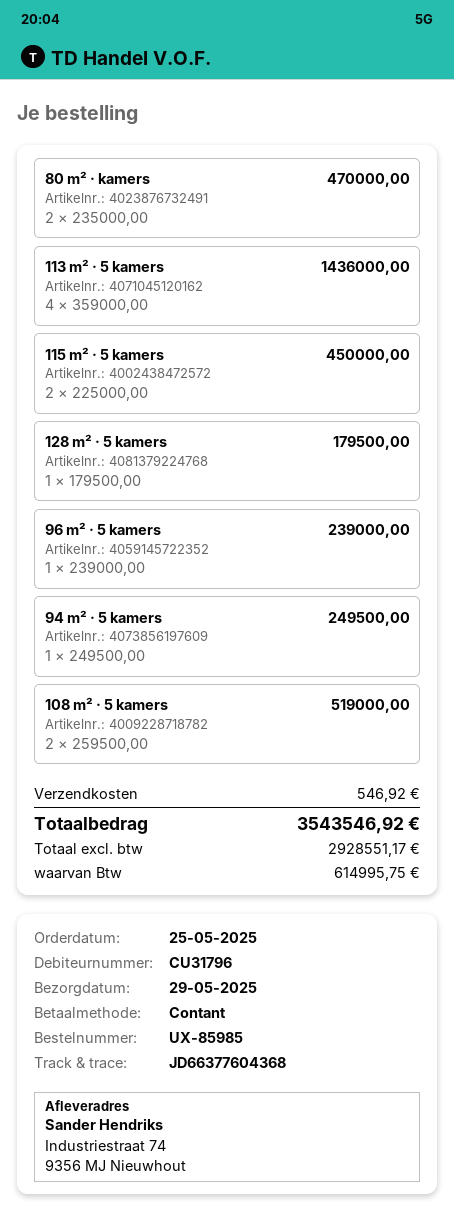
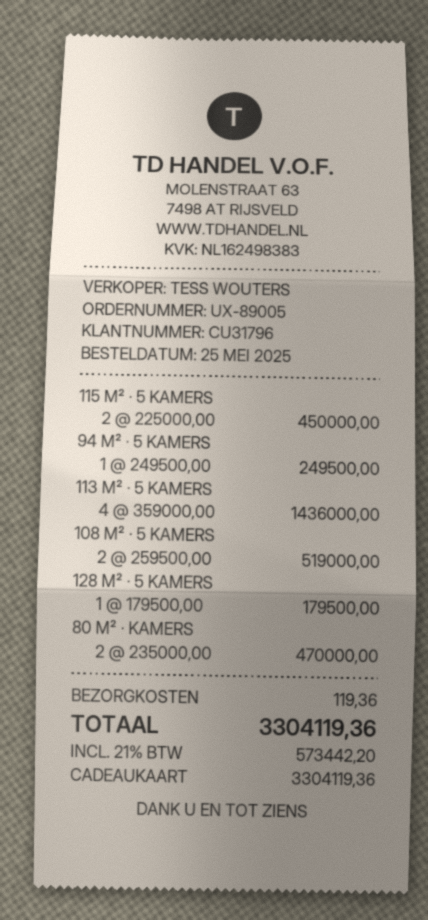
order number: UX-85985 -> UX-89005
payment method: cash -> gift card
96 m² · 5 kamers: 1 x 239000.00 = 239000.00 -> none
shipping: 546.92 -> 119.36
tax: 614995.75 -> 573442.20
total: 3543546.92 -> 3304119.36

